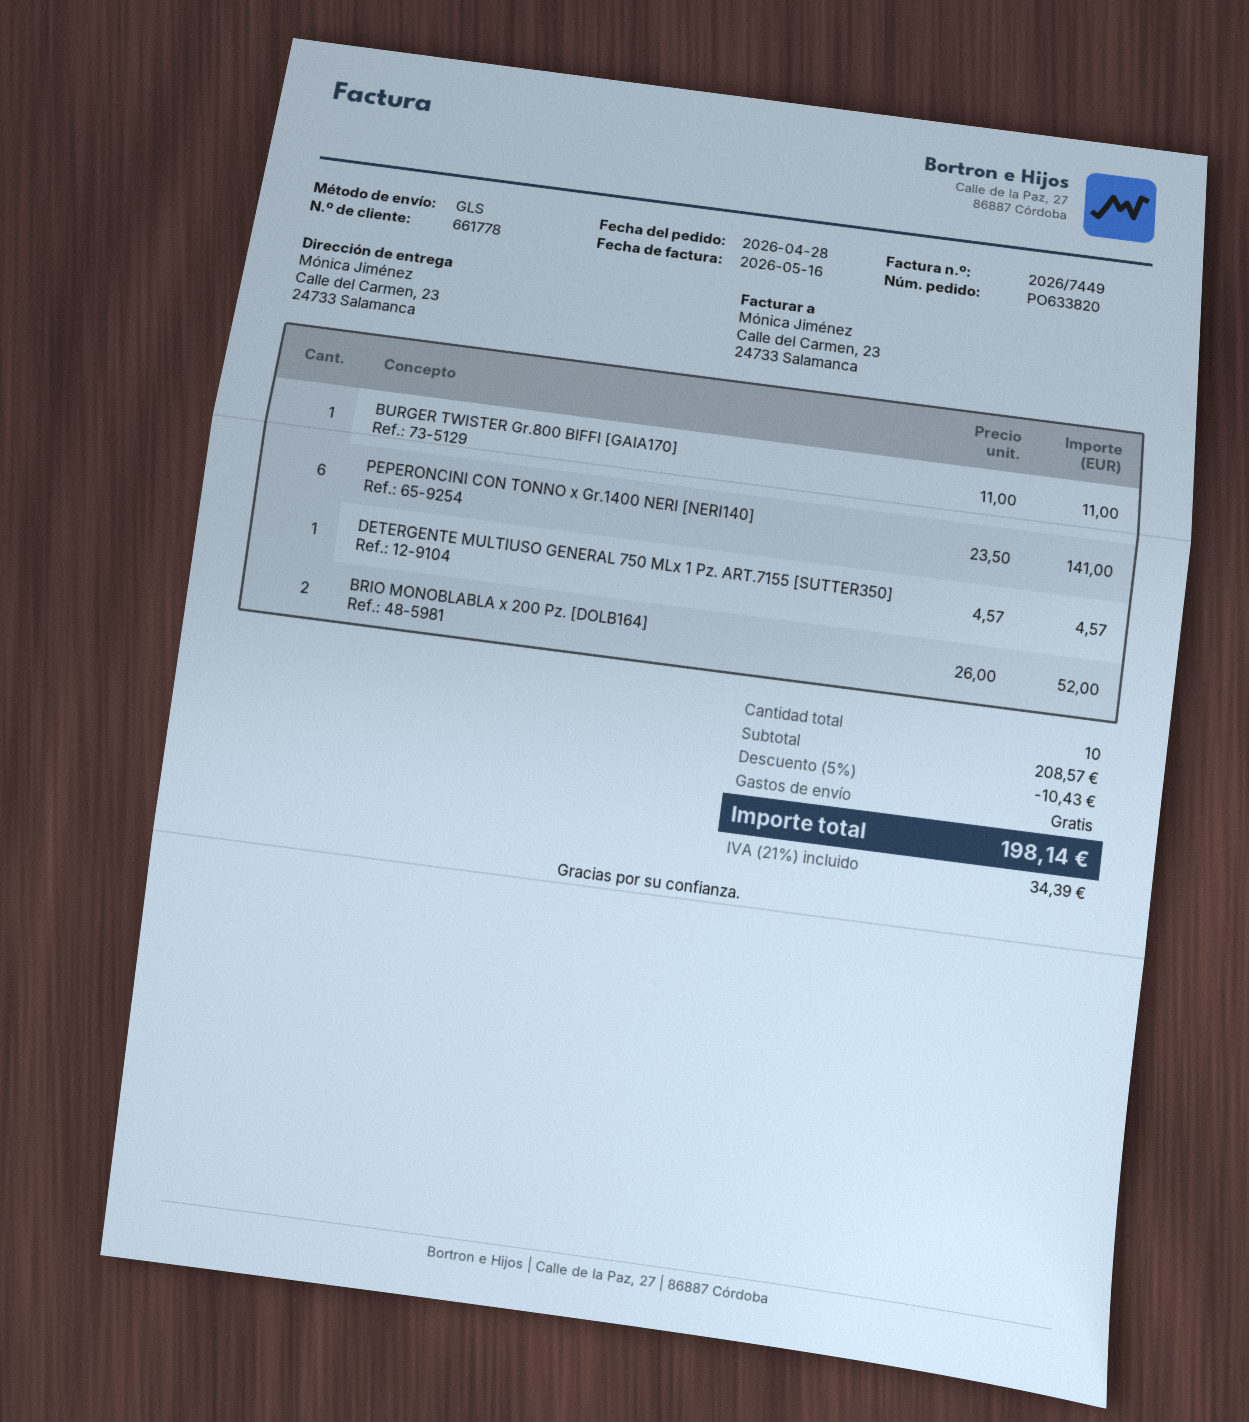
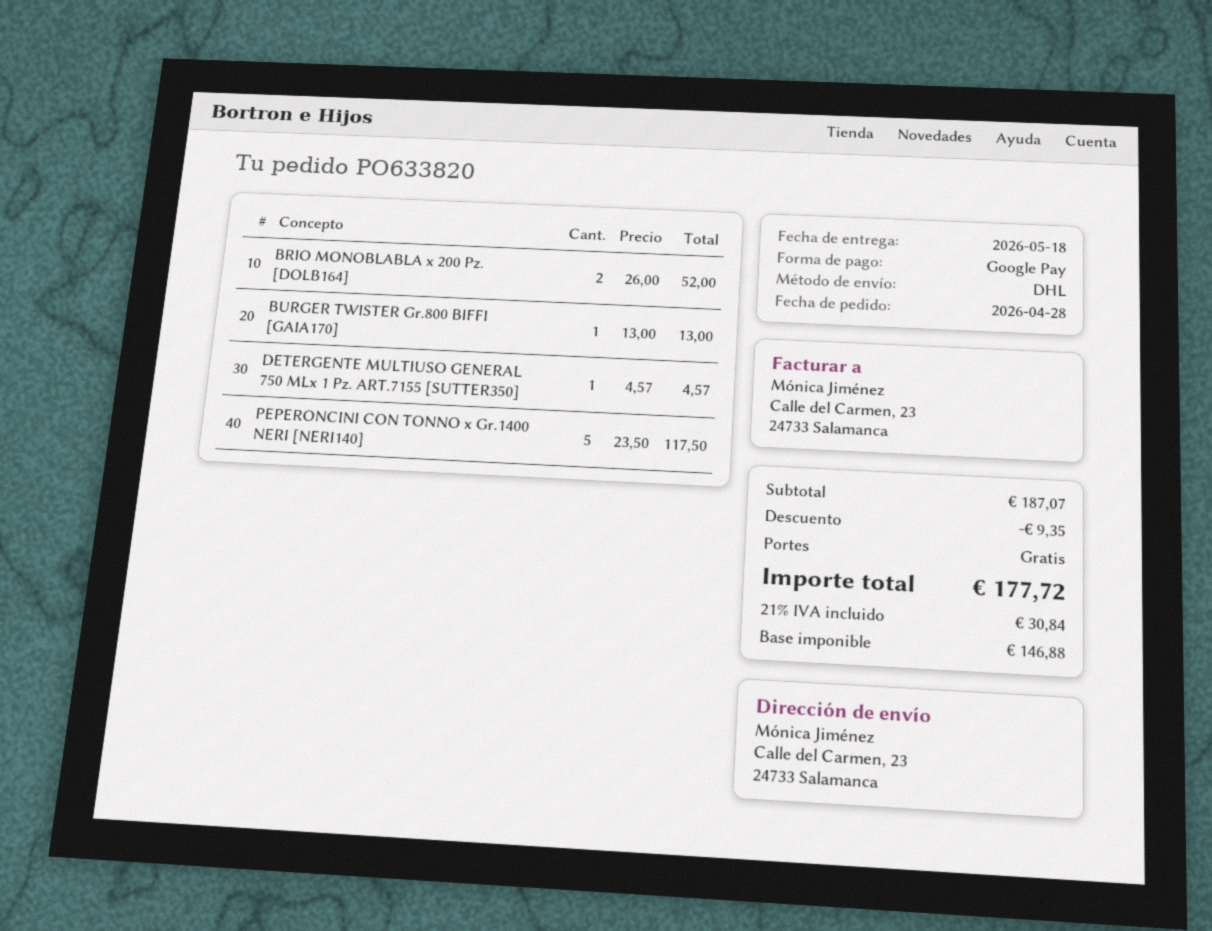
shipping method: GLS -> DHL
BURGER TWISTER Gr.800 BIFFI [GAIA170]: 1 x 11.00 = 11.00 -> 1 x 13.00 = 13.00
PEPERONCINI CON TONNO x Gr.1400 NERI [NERI140]: 6 x 23.50 = 141.00 -> 5 x 23.50 = 117.50
subtotal: 208.57 -> 187.07
discount: 10.43 -> 9.35
tax: 21% = 34.39 -> 21% = 30.84
total: 198.14 -> 177.72

